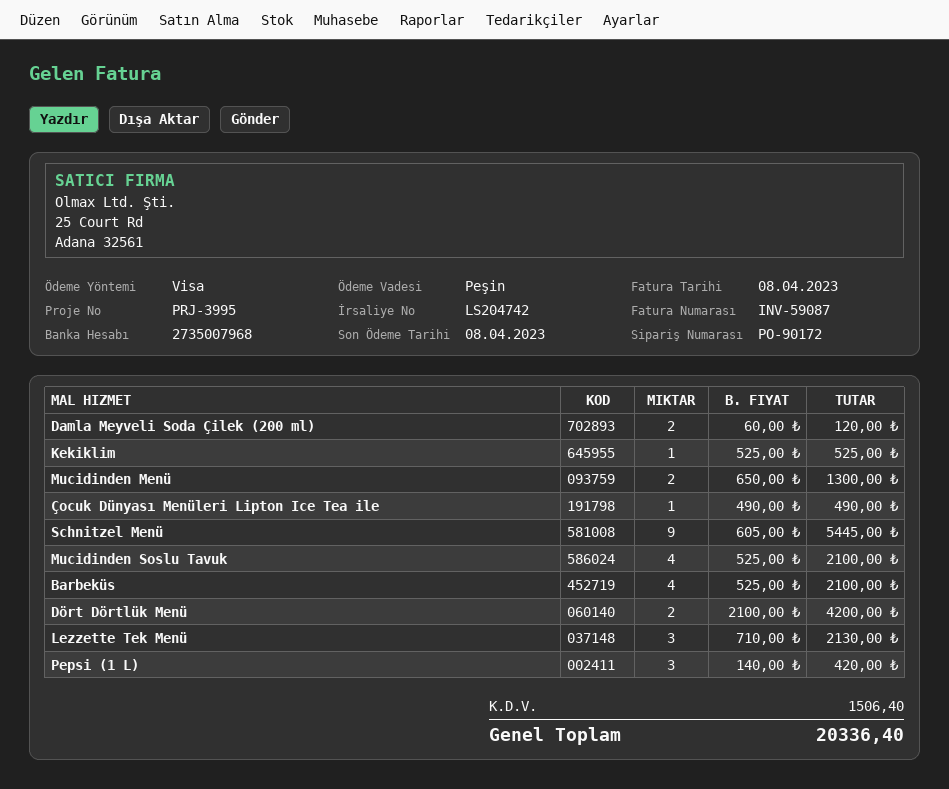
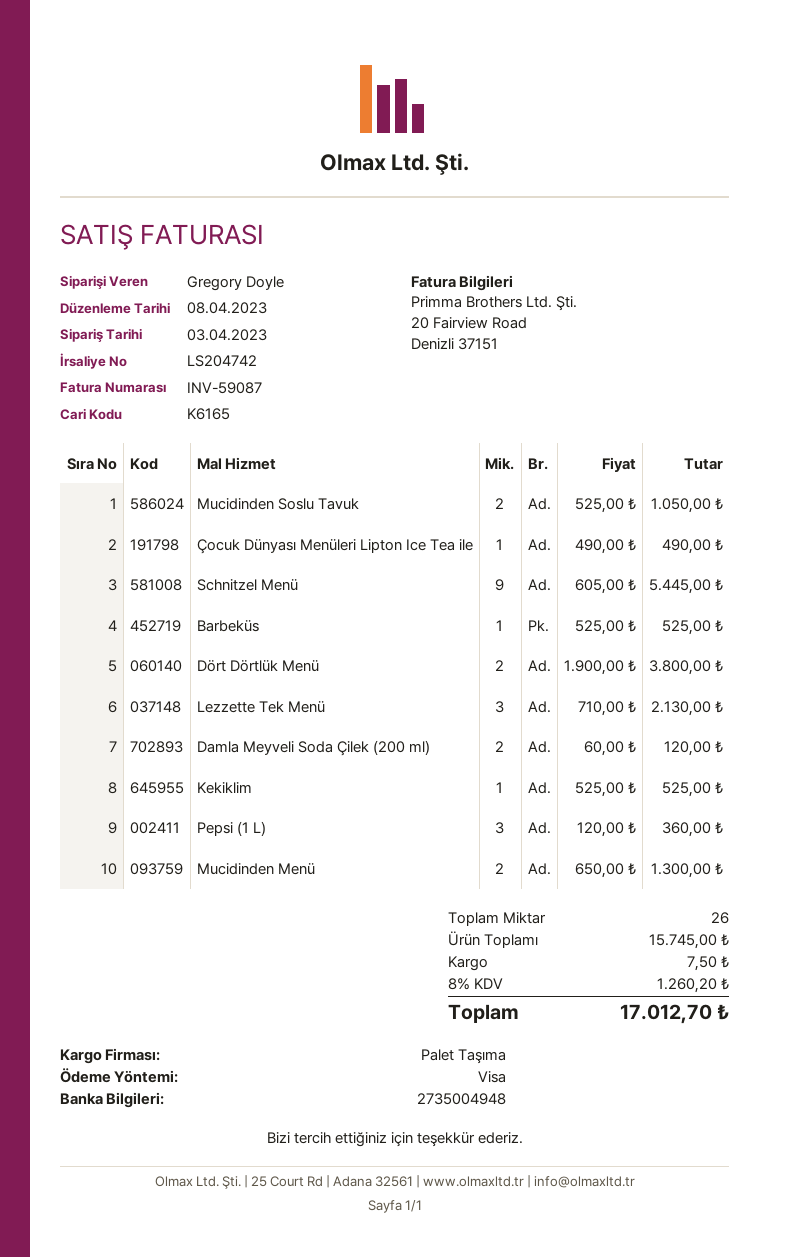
bank account: 2735007968 -> 2735004948
Mucidinden Soslu Tavuk: 4 x 525.00 = 2100.00 -> 2 x 525.00 = 1050.00
Barbeküs: 4 x 525.00 = 2100.00 -> 1 x 525.00 = 525.00
Dört Dörtlük Menü: 2 x 2100.00 = 4200.00 -> 2 x 1900.00 = 3800.00
Pepsi (1 L): 3 x 140.00 = 420.00 -> 3 x 120.00 = 360.00
shipping: none -> 7.50
tax: 1506.40 -> 1260.20
total: 20336.40 -> 17012.70

